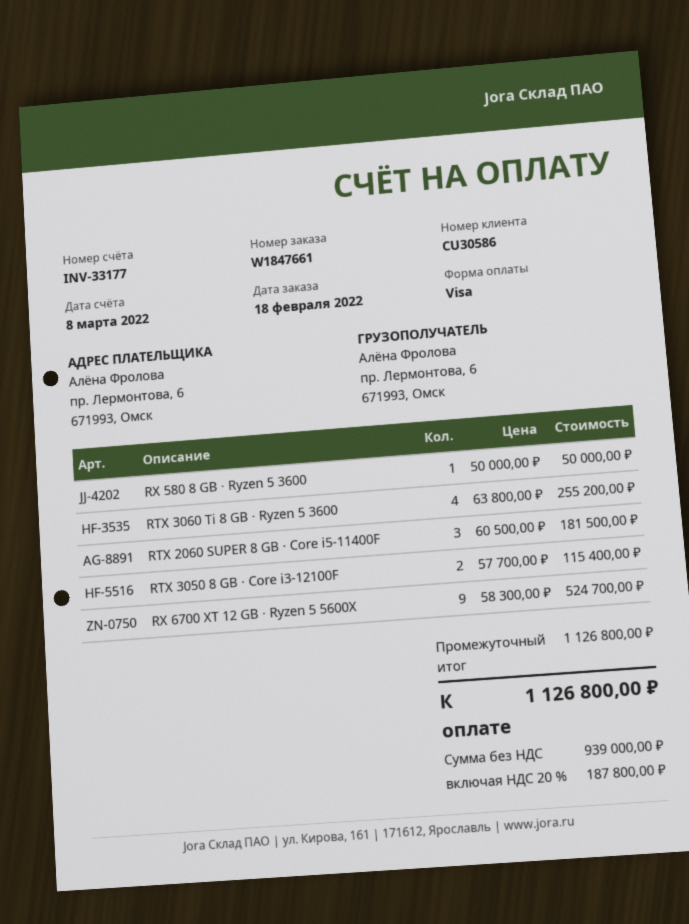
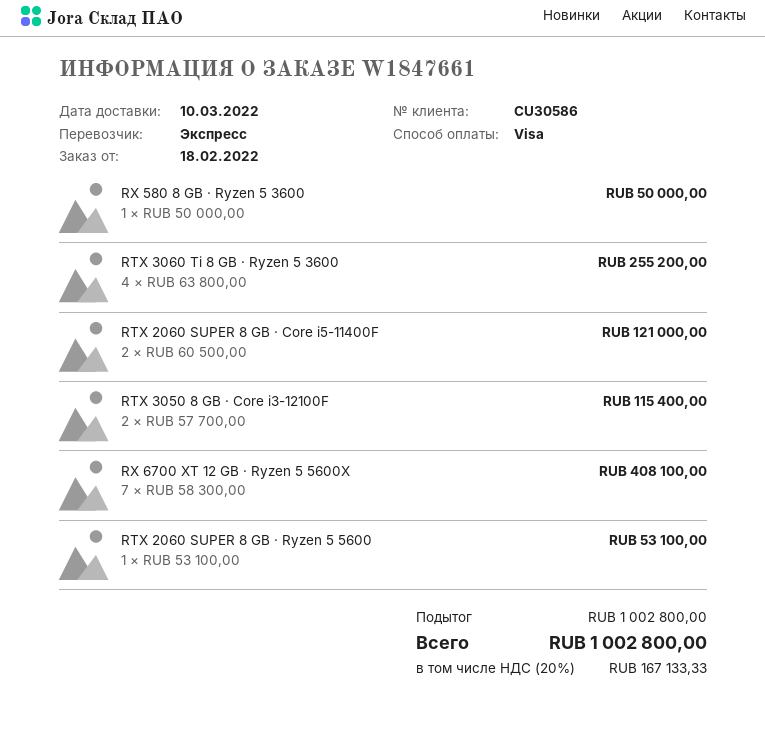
RTX 2060 SUPER 8 GB · Core i5-11400F: 3 x 60500.00 = 181500.00 -> 2 x 60500.00 = 121000.00
RX 6700 XT 12 GB · Ryzen 5 5600X: 9 x 58300.00 = 524700.00 -> 7 x 58300.00 = 408100.00
RTX 2060 SUPER 8 GB · Ryzen 5 5600: none -> 1 x 53100.00 = 53100.00
subtotal: 1126800.00 -> 1002800.00
tax: 20% = 187800.00 -> 20% = 167133.33
total: 1126800.00 -> 1002800.00

